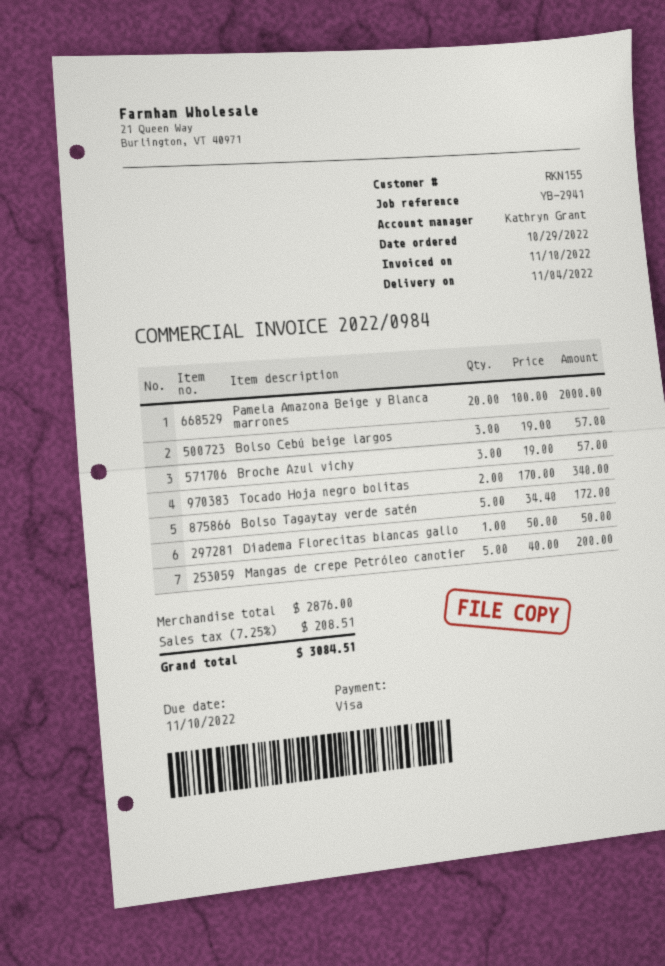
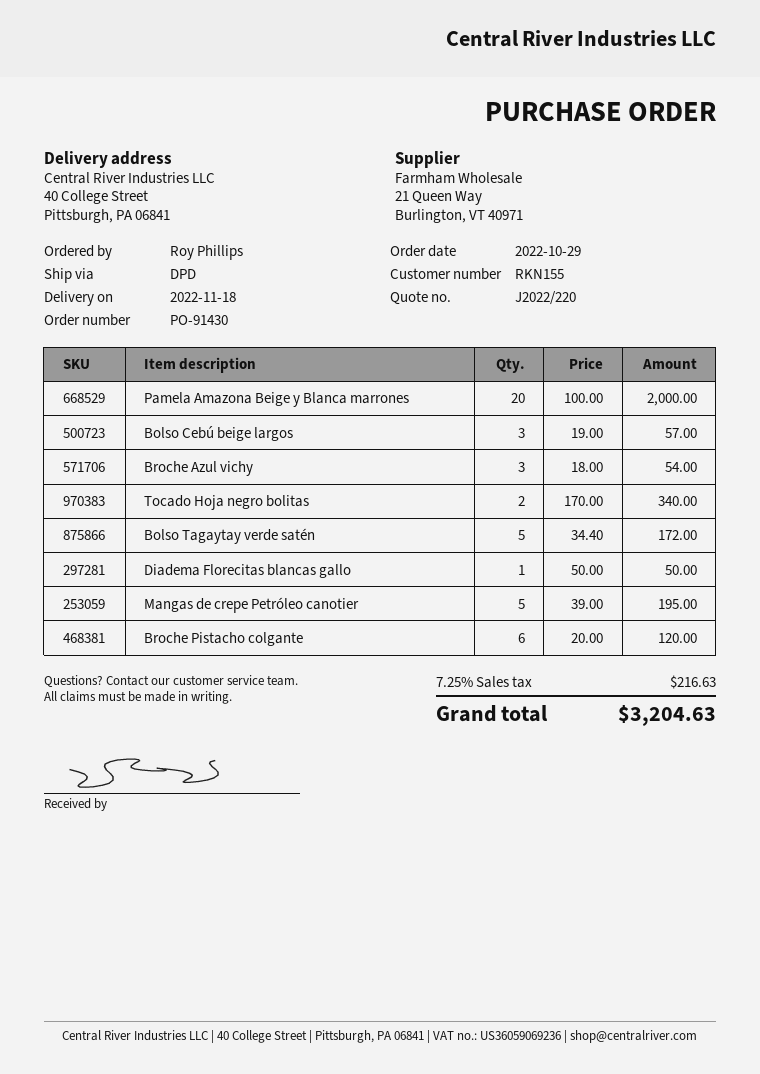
delivery date: 2022-11-04 -> 2022-11-18
Broche Azul vichy: 3 x 19.00 = 57.00 -> 3 x 18.00 = 54.00
Mangas de crepe Petróleo canotier: 5 x 40.00 = 200.00 -> 5 x 39.00 = 195.00
Broche Pistacho colgante: none -> 6 x 20.00 = 120.00
tax: 7.25% = 208.51 -> 7.25% = 216.63
total: 3084.51 -> 3204.63

